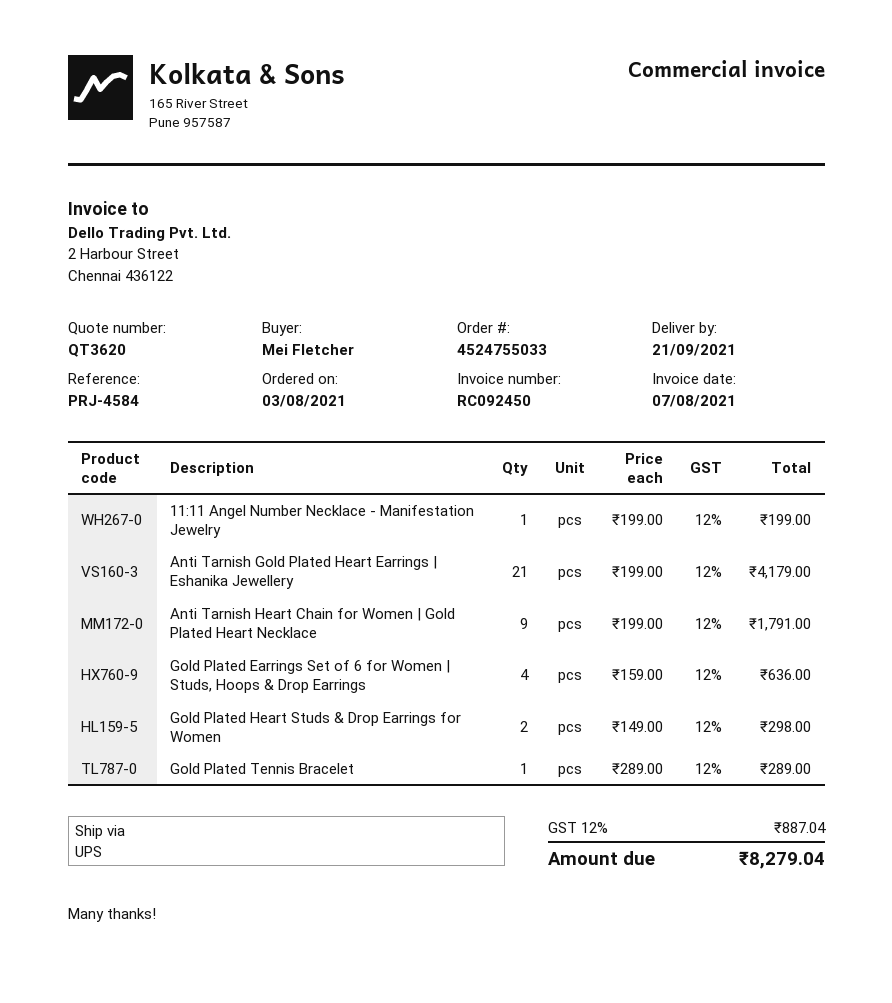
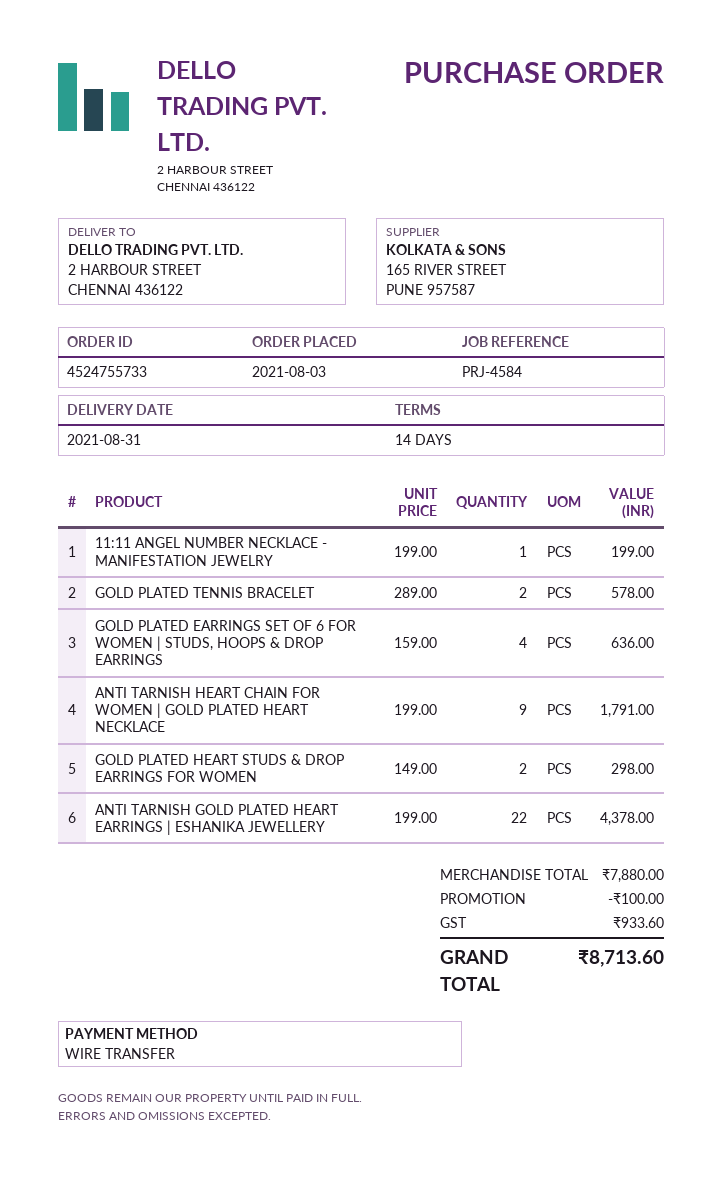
order number: 4524755033 -> 4524755733
delivery date: 2021-09-21 -> 2021-08-31
Anti Tarnish Gold Plated Heart Earrings | Eshanika Jewellery: 21 x 199.00 = 4179.00 -> 22 x 199.00 = 4378.00
Gold Plated Tennis Bracelet: 1 x 289.00 = 289.00 -> 2 x 289.00 = 578.00
discount: none -> 100.00
tax: 887.04 -> 933.60
total: 8279.04 -> 8713.60

